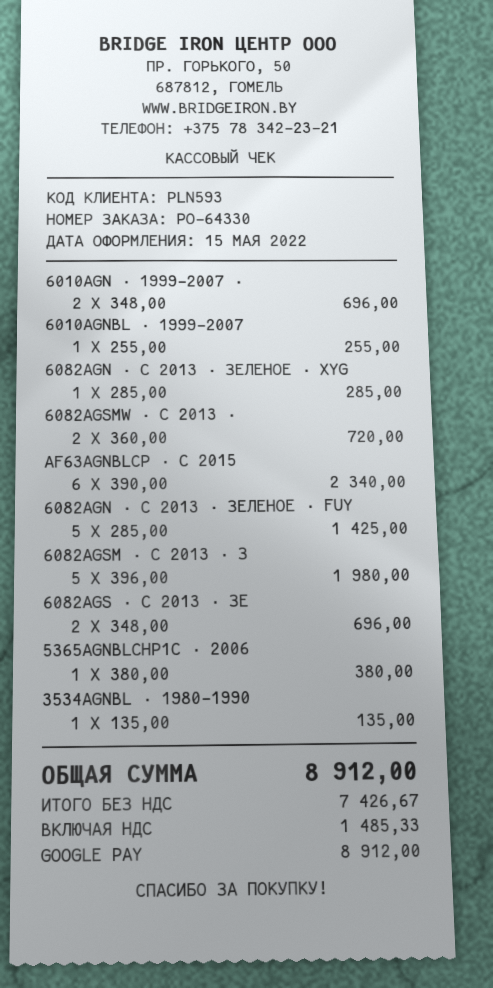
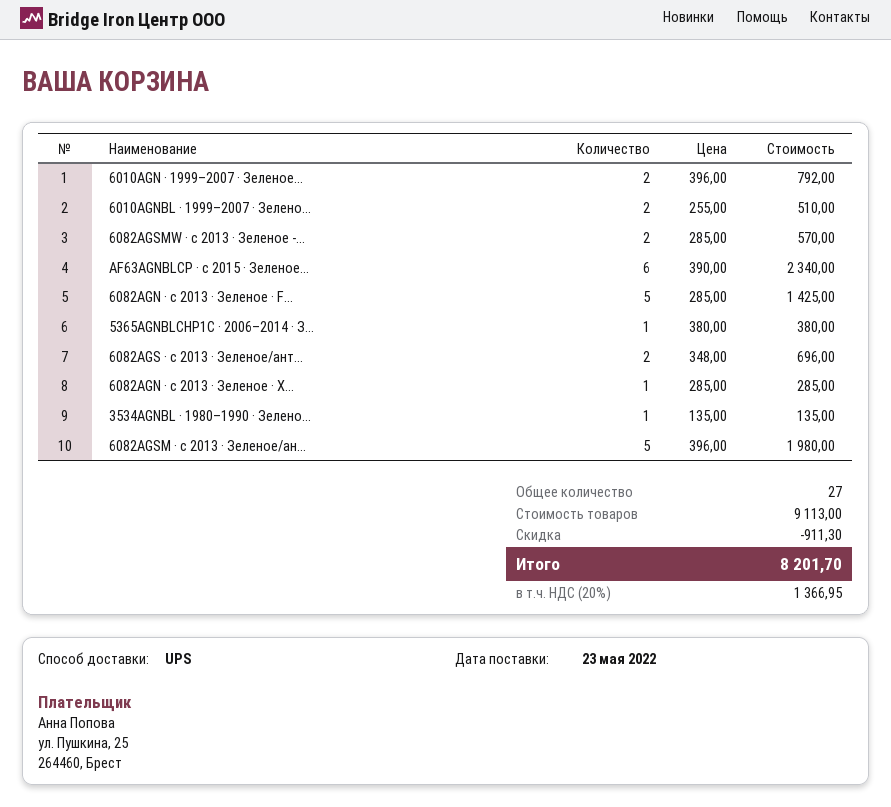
6010AGN · 1999–2007 ·: 2 x 348.00 = 696.00 -> 2 x 396.00 = 792.00
6010AGNBL · 1999–2007: 1 x 255.00 = 255.00 -> 2 x 255.00 = 510.00
6082AGSMW · С 2013 ·: 2 x 360.00 = 720.00 -> 2 x 285.00 = 570.00
discount: none -> 911.30
tax: 1485.33 -> 1366.95
total: 8912.00 -> 8201.70

